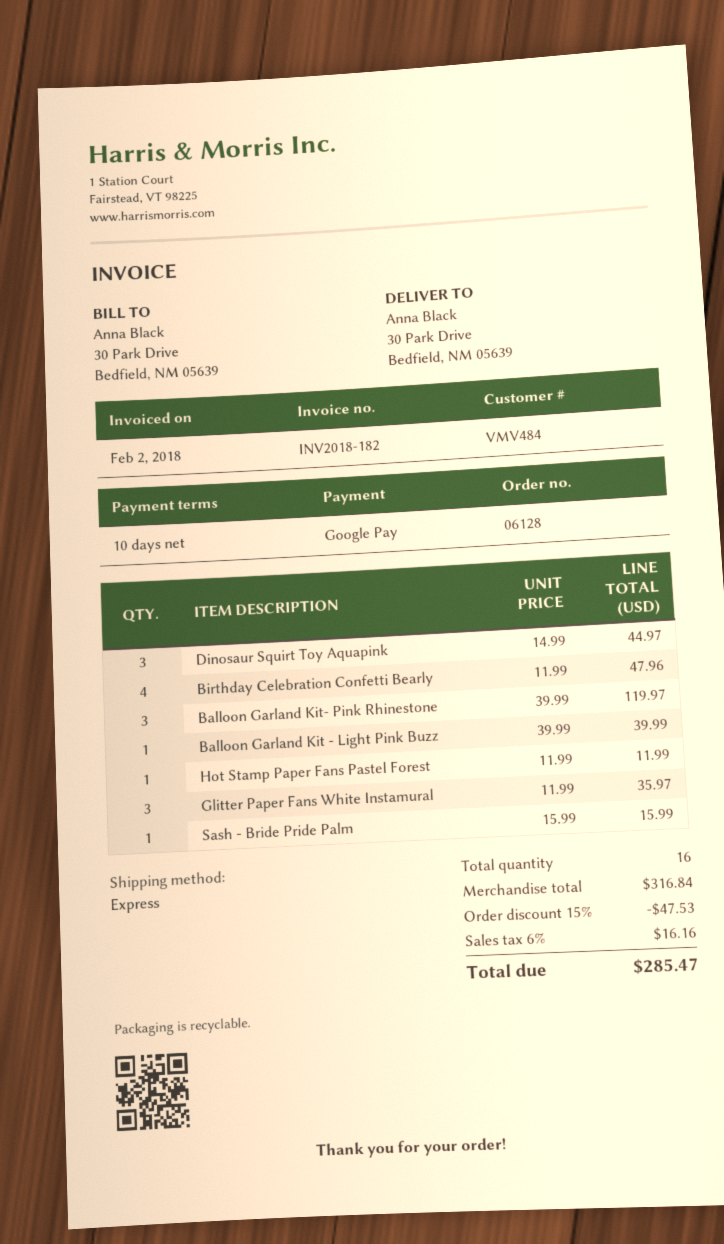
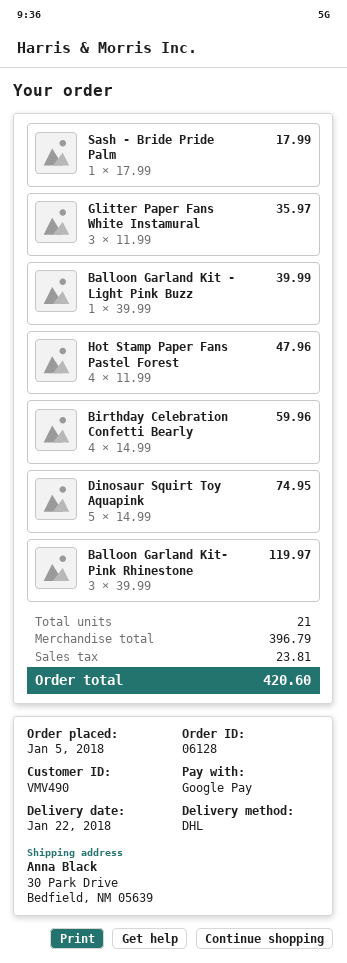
customer number: VMV484 -> VMV490
shipping method: express -> DHL
Dinosaur Squirt Toy Aquapink: 3 x 14.99 = 44.97 -> 5 x 14.99 = 74.95
Birthday Celebration Confetti Bearly: 4 x 11.99 = 47.96 -> 4 x 14.99 = 59.96
Hot Stamp Paper Fans Pastel Forest: 1 x 11.99 = 11.99 -> 4 x 11.99 = 47.96
Sash - Bride Pride Palm: 1 x 15.99 = 15.99 -> 1 x 17.99 = 17.99
total quantity: 16 -> 21
subtotal: 316.84 -> 396.79
discount: 15% = 47.53 -> none
tax: 16.16 -> 23.81
total: 285.47 -> 420.60

